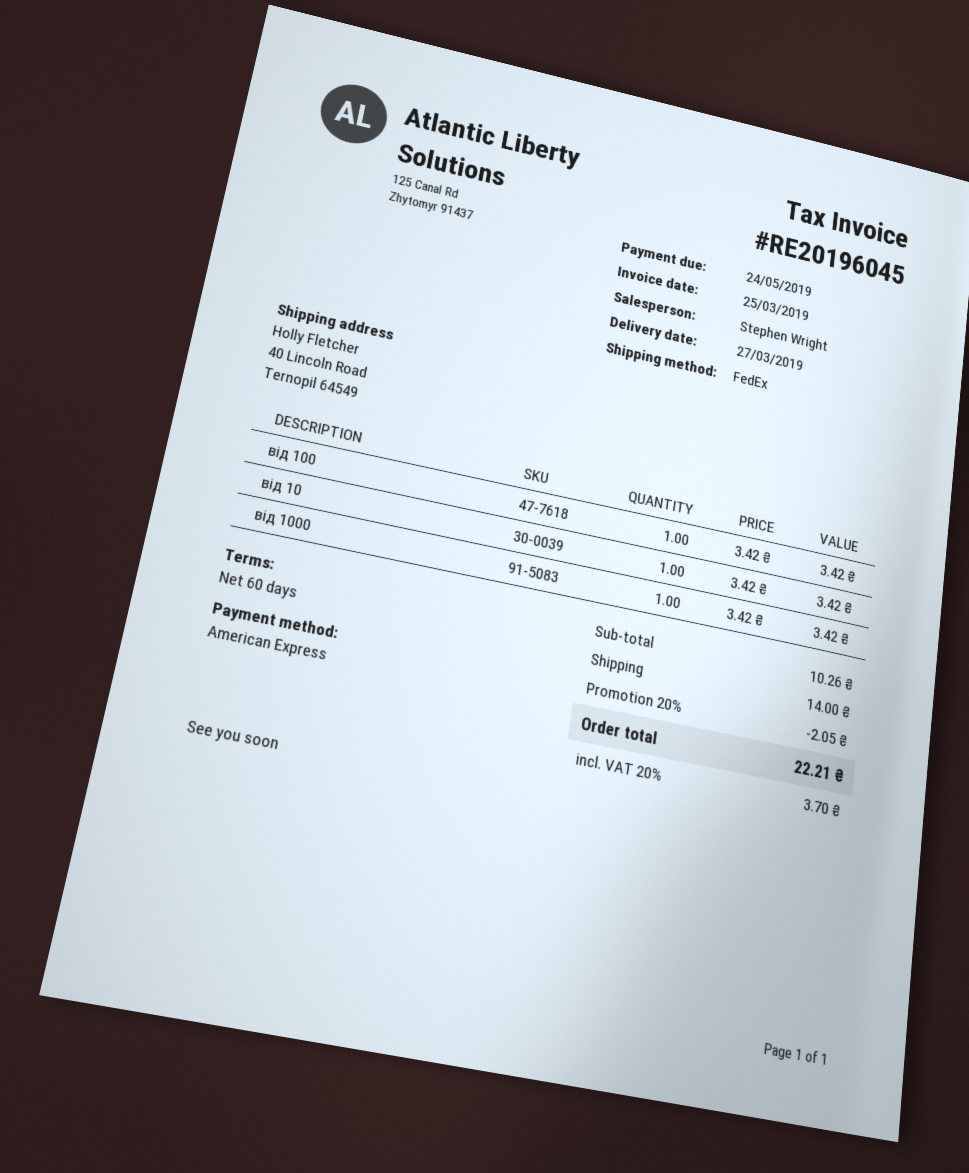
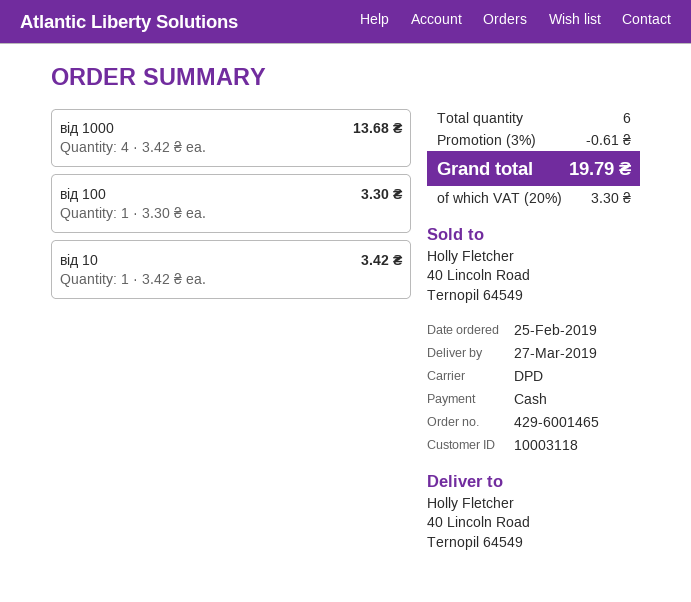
payment method: American Express -> cash
shipping method: FedEx -> DPD
від 100: 1 x 3.42 = 3.42 -> 1 x 3.30 = 3.30
від 1000: 1 x 3.42 = 3.42 -> 4 x 3.42 = 13.68
discount: 20% = 2.05 -> 3% = 0.61
shipping: 14.00 -> none
tax: 20% = 3.70 -> 20% = 3.30
total: 22.21 -> 19.79

